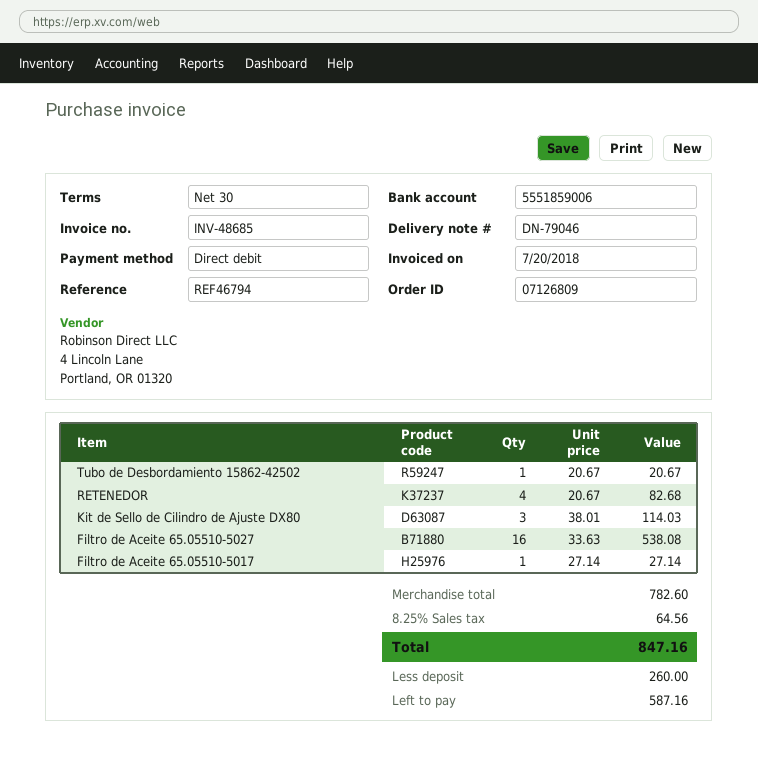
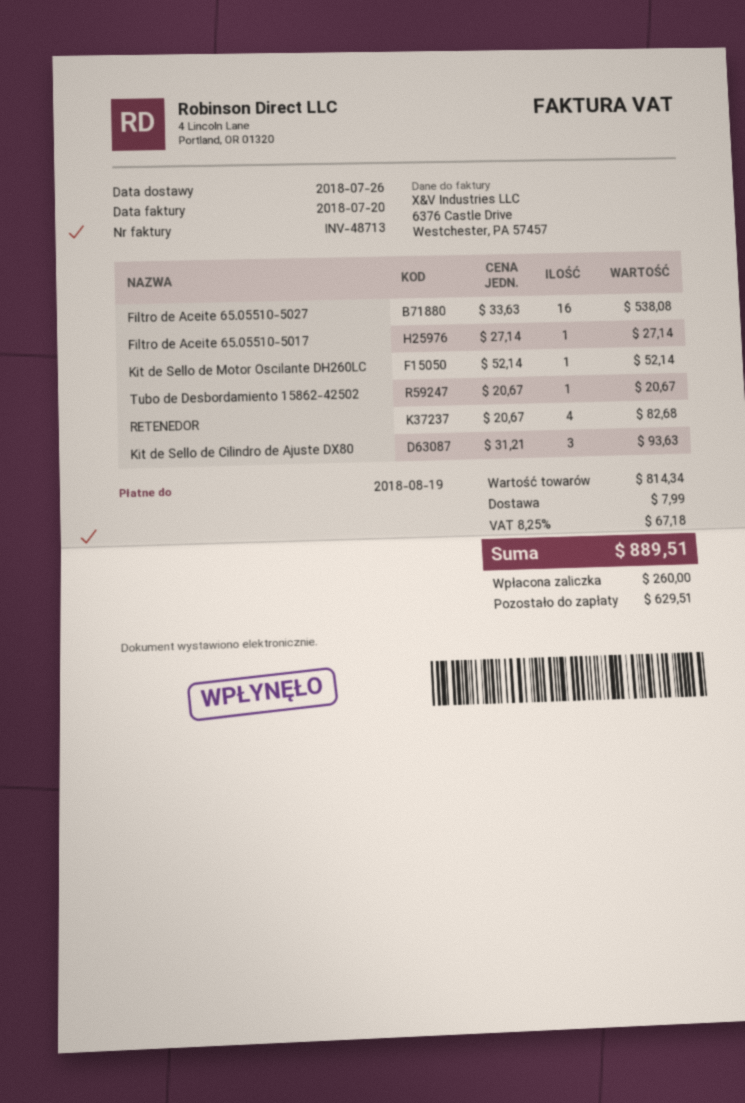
invoice number: INV-48685 -> INV-48713
Kit de Sello de Cilindro de Ajuste DX80: 3 x 38.01 = 114.03 -> 3 x 31.21 = 93.63
Kit de Sello de Motor Oscilante DH260LC: none -> 1 x 52.14 = 52.14
subtotal: 782.60 -> 814.34
shipping: none -> 7.99
tax: 8.25% = 64.56 -> 8.25% = 67.18
total: 847.16 -> 889.51
balance: 587.16 -> 629.51

